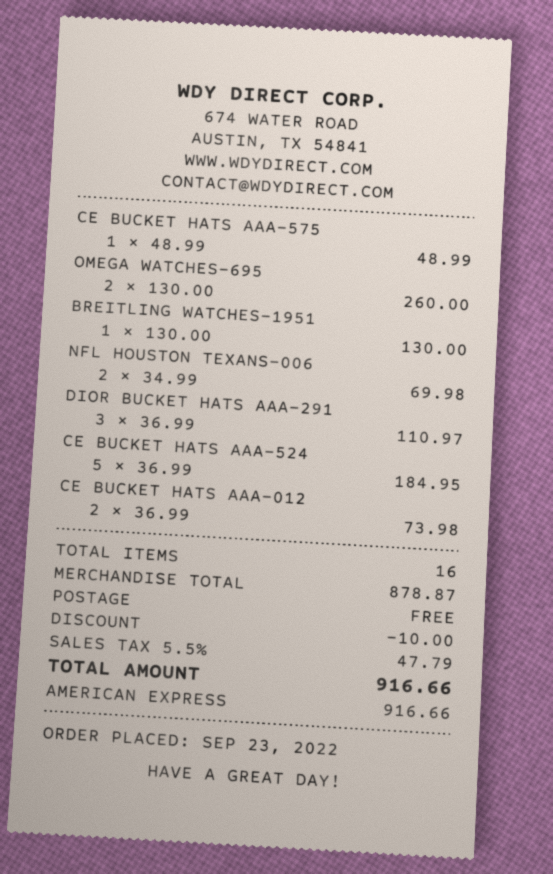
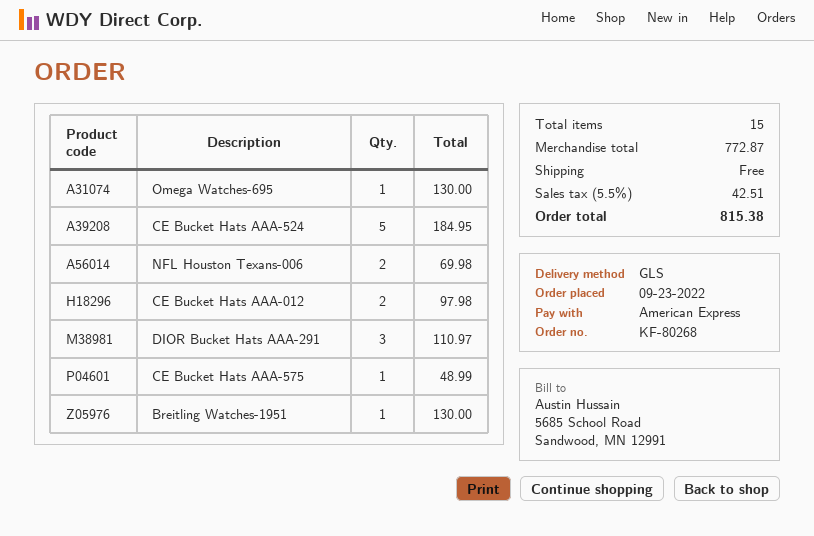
OMEGA WATCHES-695: 2 for 260.00 -> 1 for 130.00
CE BUCKET HATS AAA-012: 2 for 73.98 -> 2 for 97.98
total quantity: 16 -> 15
subtotal: 878.87 -> 772.87
discount: 10.00 -> none
tax: 5.5% = 47.79 -> 5.5% = 42.51
total: 916.66 -> 815.38

